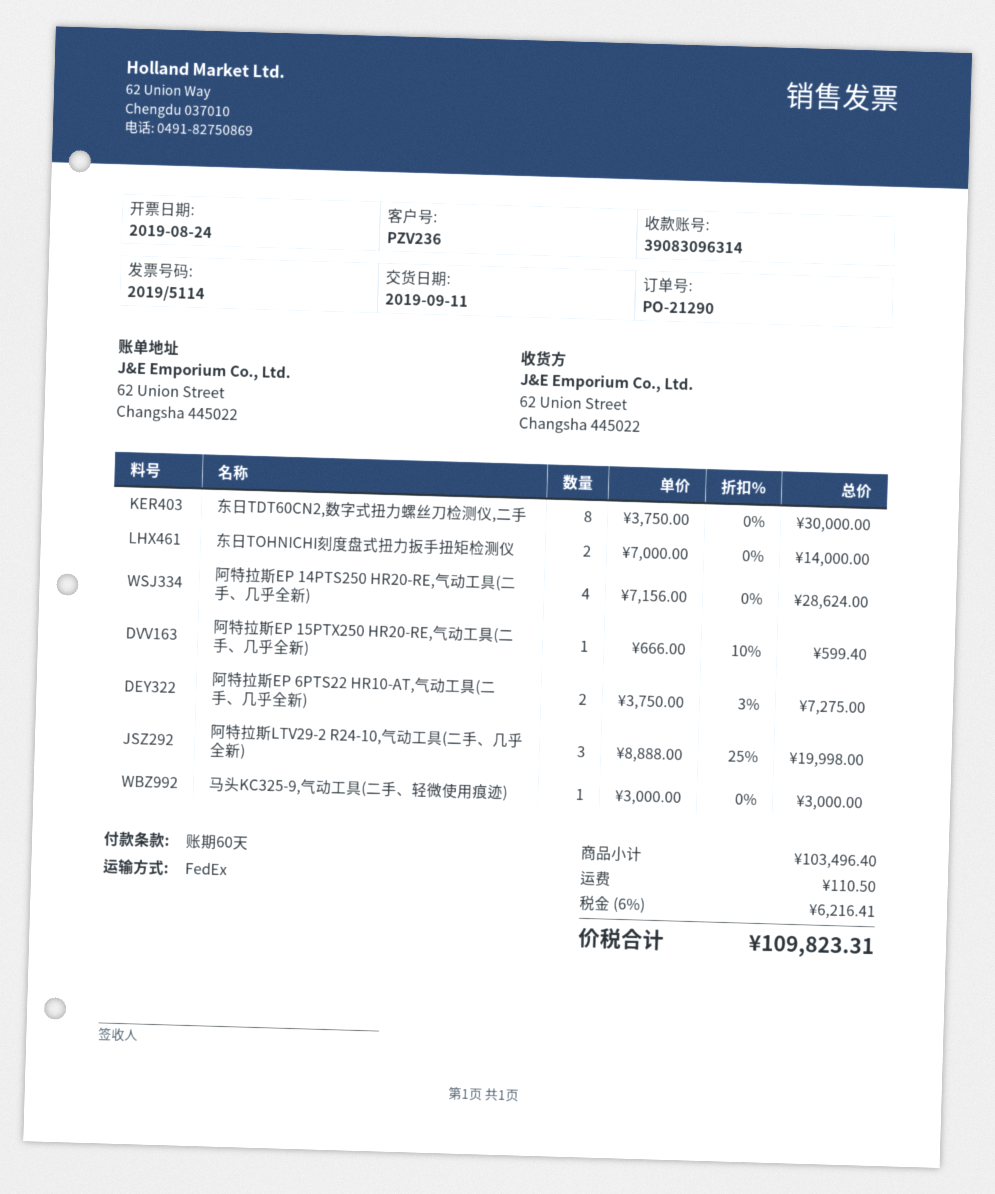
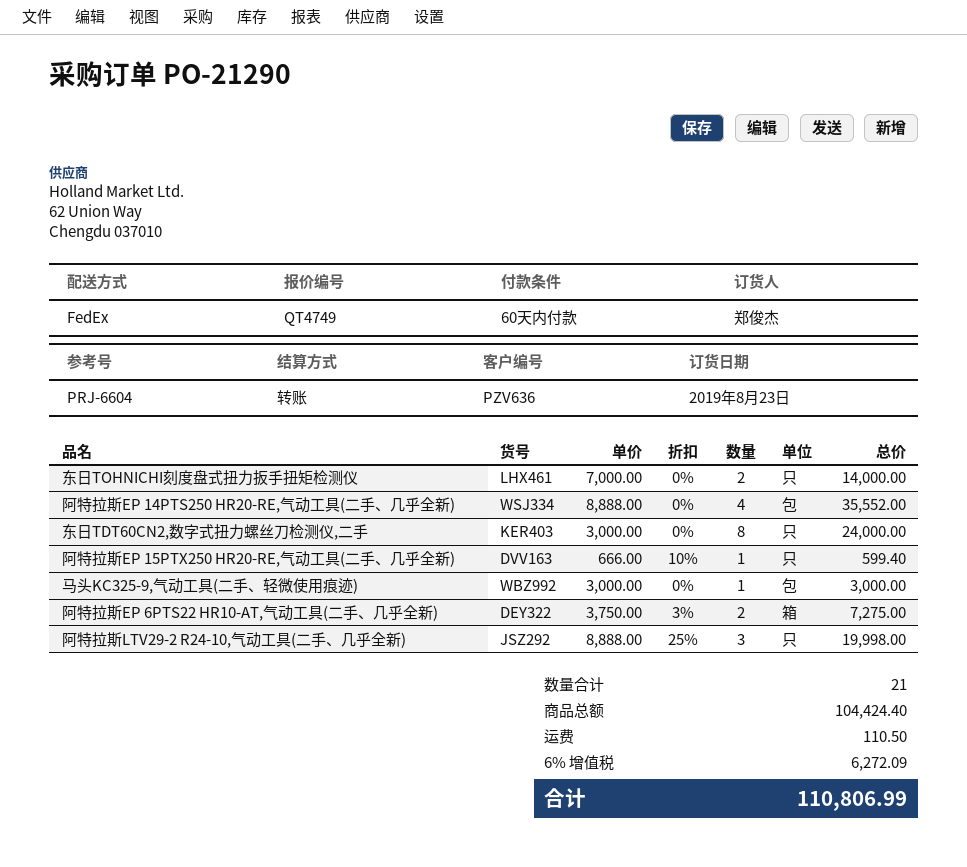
customer number: PZV236 -> PZV636
东日TDT60CN2,数字式扭力螺丝刀检测仪,二手: 8 x 3750.00 = 30000.00 -> 8 x 3000.00 = 24000.00
阿特拉斯EP 14PTS250 HR20-RE,气动工具(二手、几乎全新): 4 x 7156.00 = 28624.00 -> 4 x 8888.00 = 35552.00
subtotal: 103496.40 -> 104424.40
tax: 6% = 6216.41 -> 6% = 6272.09
total: 109823.31 -> 110806.99

